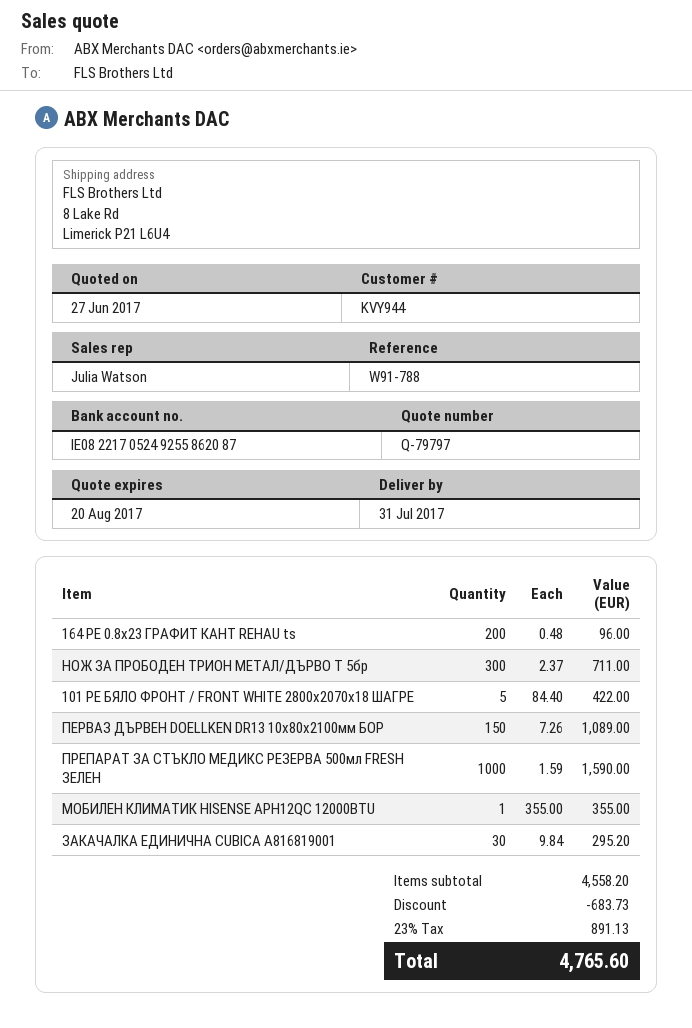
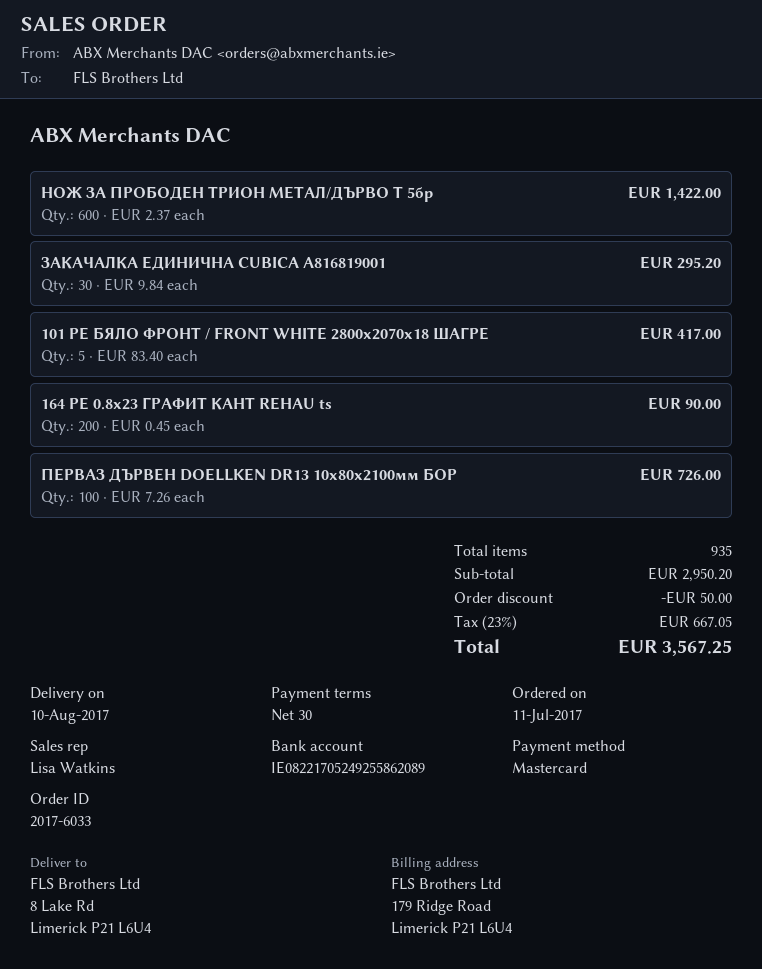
delivery date: 2017-07-31 -> 2017-08-10
sales rep: Julia Watson -> Lisa Watkins
bank account: IE08221705249255862087 -> IE08221705249255862089
164 PE 0.8х23 ГРАФИТ КАНТ REHAU ts: 200 x 0.48 = 96.00 -> 200 x 0.45 = 90.00
НОЖ ЗА ПРОБОДЕН ТРИОН МЕТАЛ/ДЪРВО Т 5бр: 300 x 2.37 = 711.00 -> 600 x 2.37 = 1422.00
101 PE БЯЛО ФРОНТ / FRONT WHITE 2800х2070х18 ШАГРЕ: 5 x 84.40 = 422.00 -> 5 x 83.40 = 417.00
ПЕРВАЗ ДЪРВЕН DOELLKEN DR13 10х80х2100мм БОР: 150 x 7.26 = 1089.00 -> 100 x 7.26 = 726.00
ПРЕПАРАТ ЗА СТЪКЛО МЕДИКС РЕЗЕРВА 500мл FRESH ЗЕЛЕН: 1000 x 1.59 = 1590.00 -> none
МОБИЛЕН КЛИМАТИК HISENSE APH12QC 12000BTU: 1 x 355.00 = 355.00 -> none
subtotal: 4558.20 -> 2950.20
discount: 683.73 -> 50.00
tax: 23% = 891.13 -> 23% = 667.05
total: 4765.60 -> 3567.25

